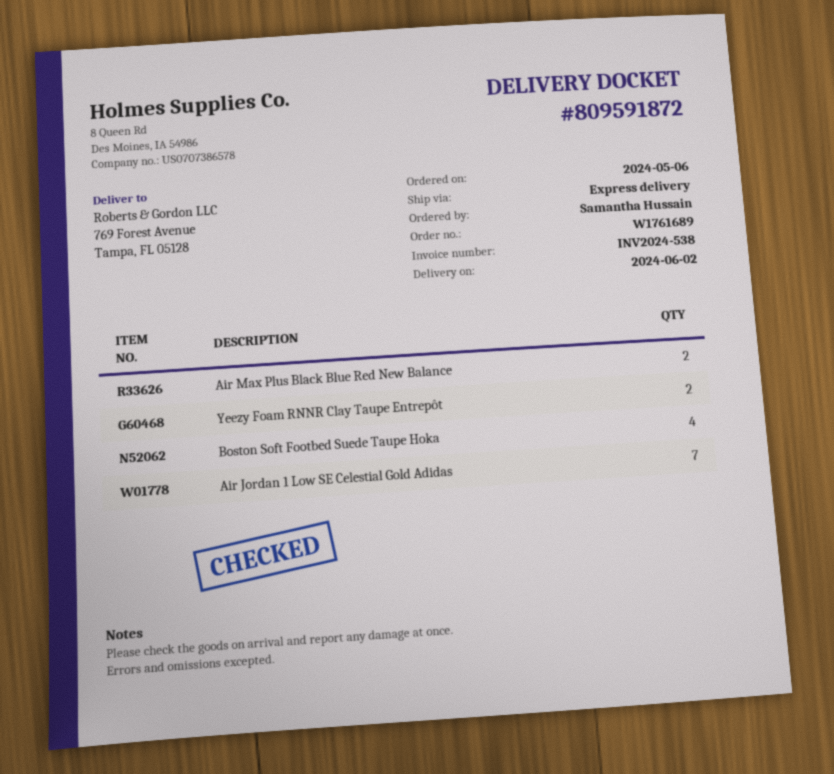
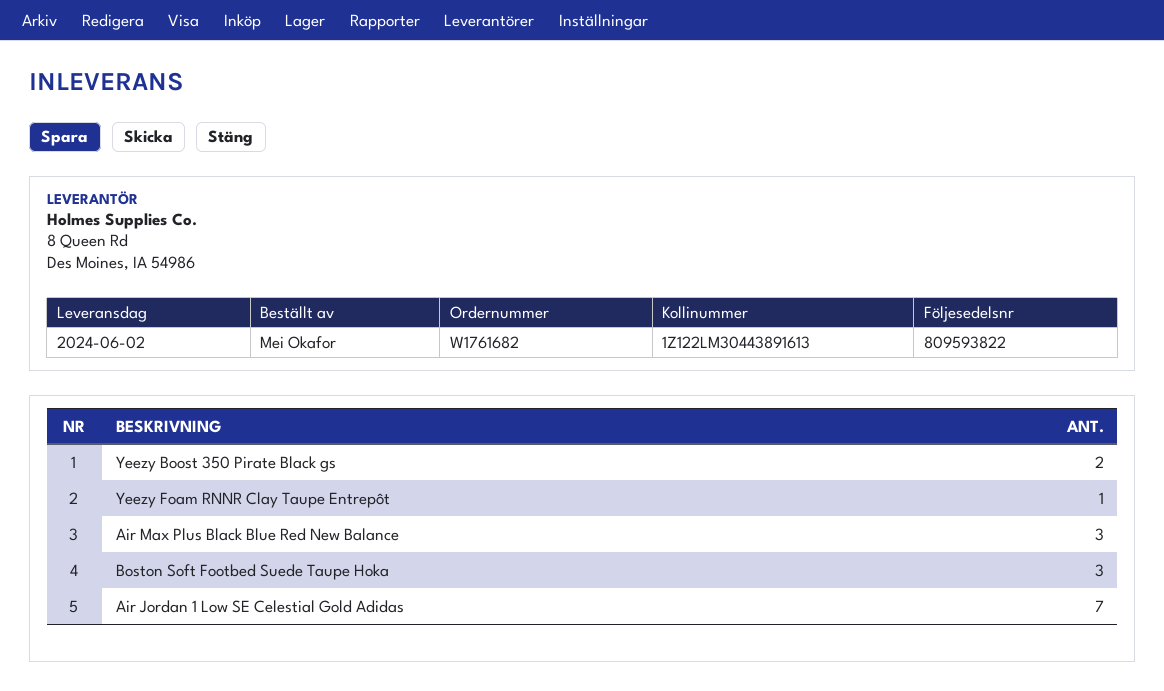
order number: W1761689 -> W1761682
delivery note number: 809591872 -> 809593822
ordered by: Samantha Hussain -> Mei Okafor
Air Max Plus Black Blue Red New Balance: 2 -> 3
Yeezy Foam RNNR Clay Taupe Entrepôt: 2 -> 1
Boston Soft Footbed Suede Taupe Hoka: 4 -> 3
Yeezy Boost 350 Pirate Black gs: none -> 2

